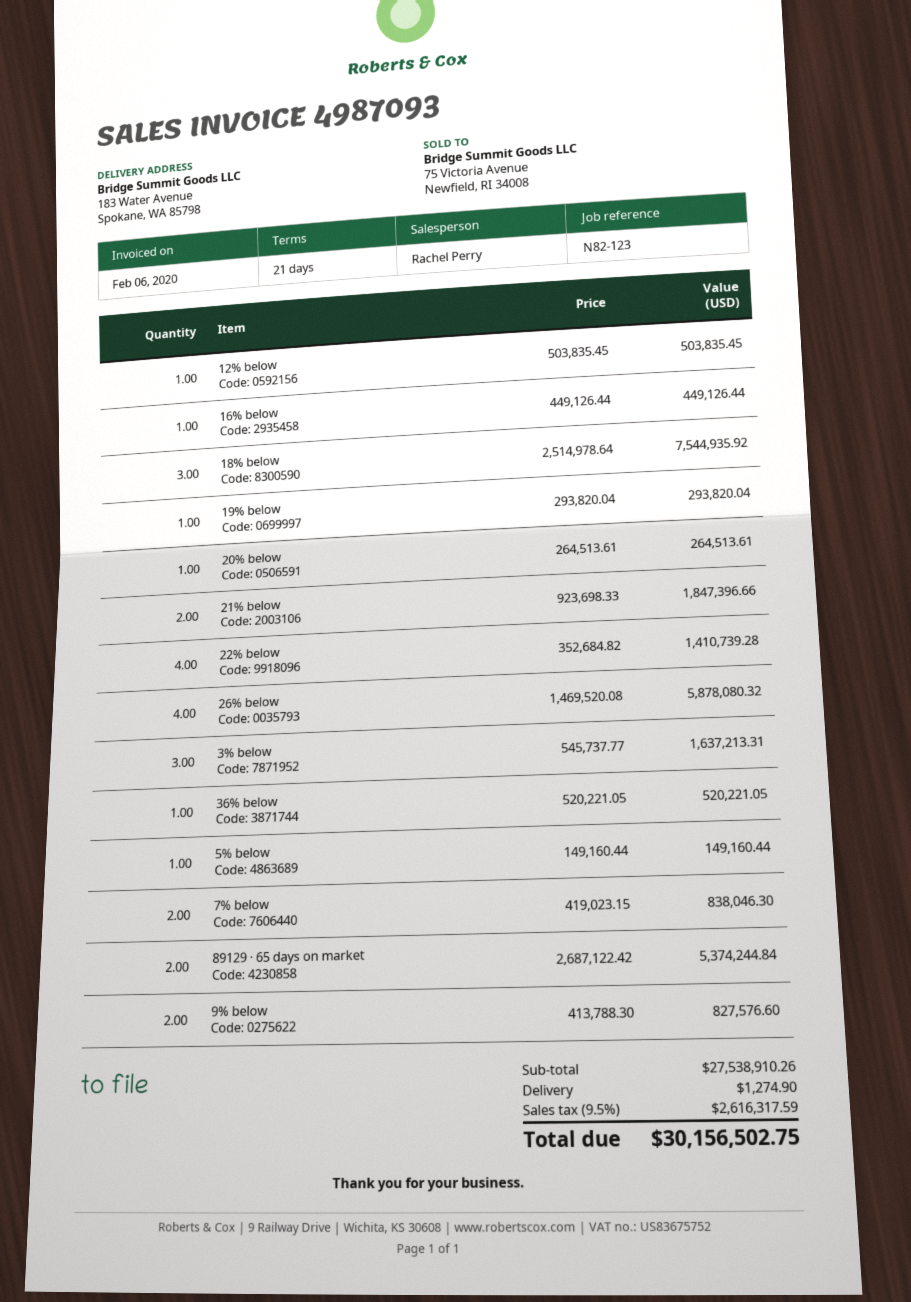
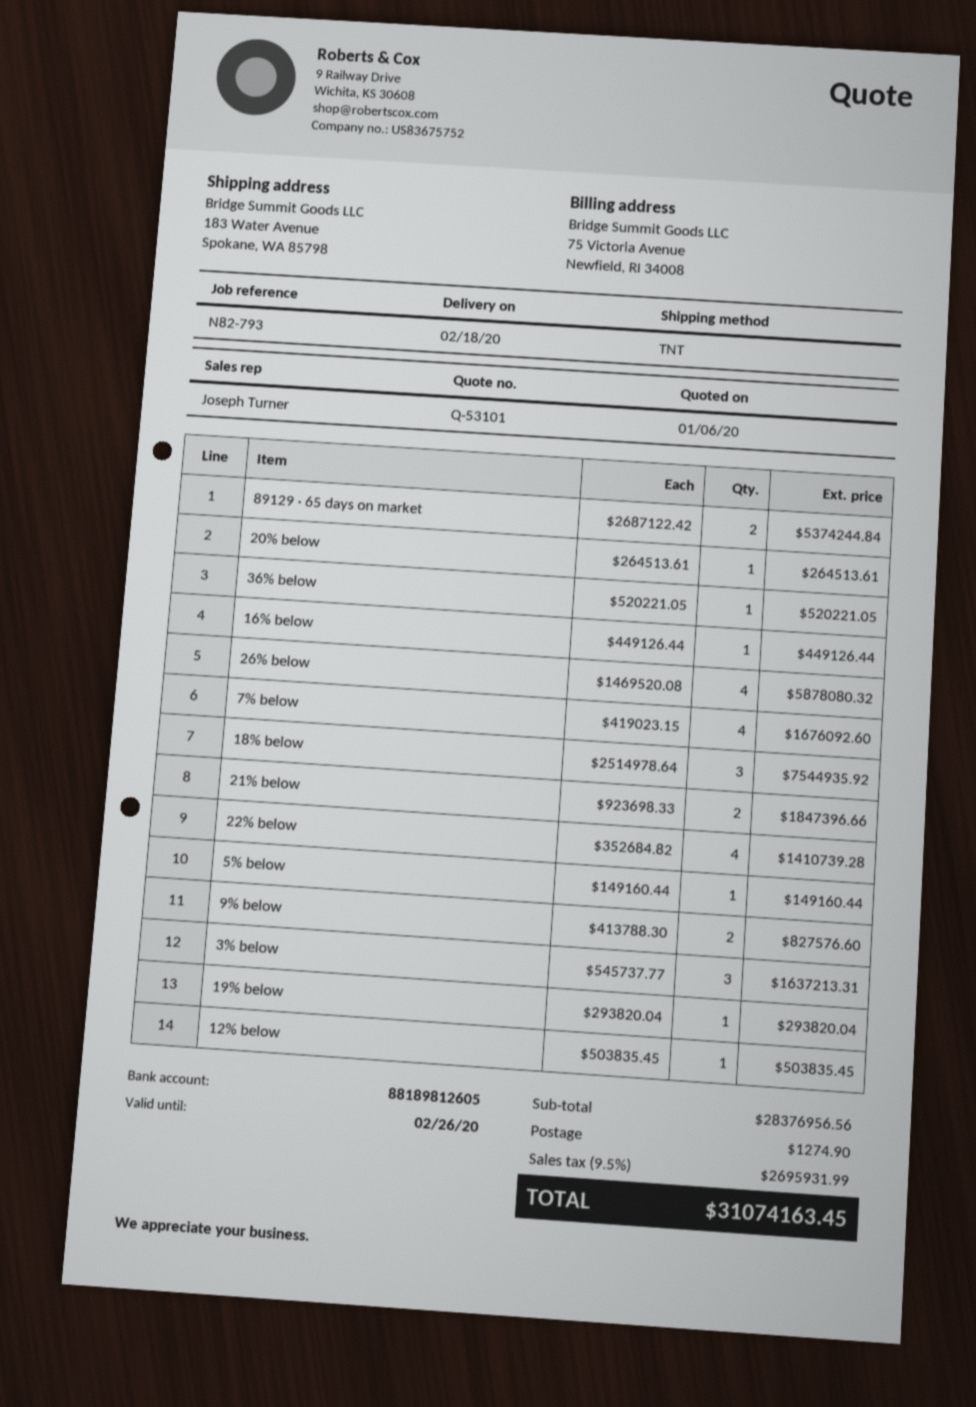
reference: N82-123 -> N82-793
sales rep: Rachel Perry -> Joseph Turner
7% below: 2 x 419023.15 = 838046.30 -> 4 x 419023.15 = 1676092.60
subtotal: 27538910.26 -> 28376956.56
tax: 9.5% = 2616317.59 -> 9.5% = 2695931.99
total: 30156502.75 -> 31074163.45

